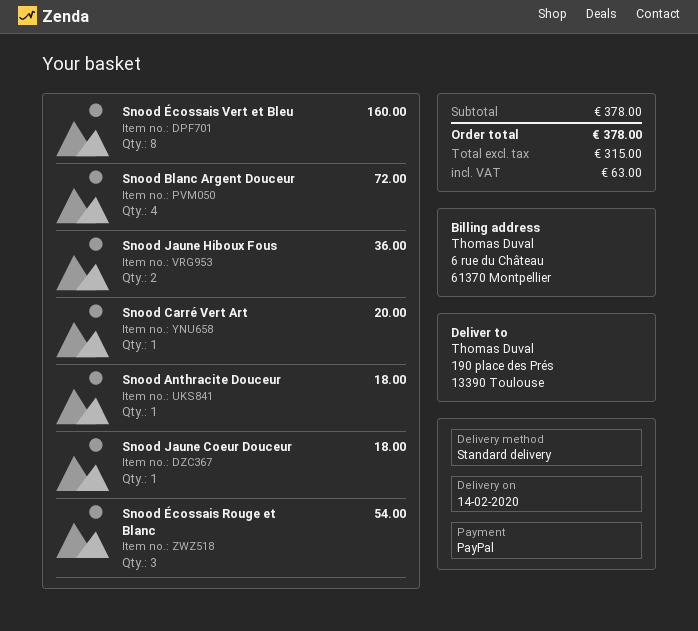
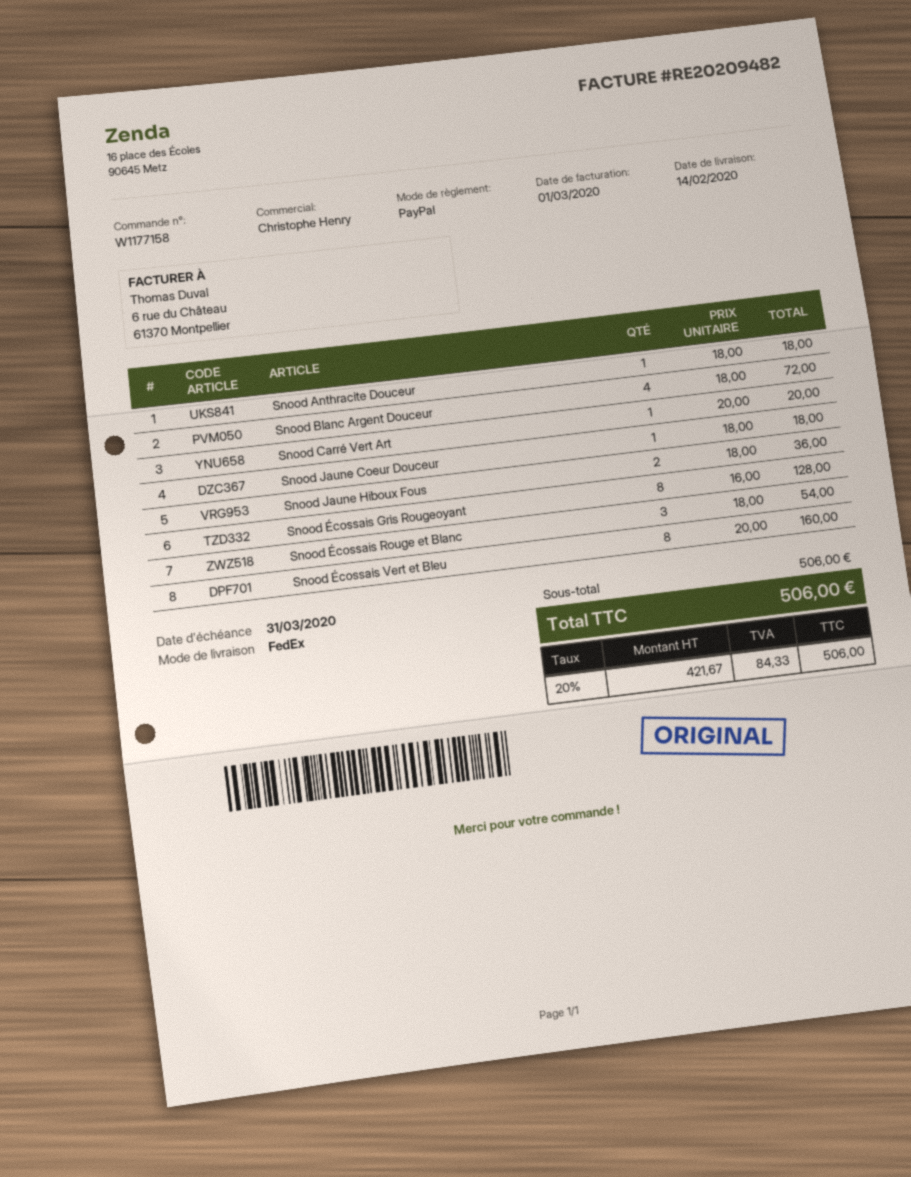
shipping method: standard -> FedEx
Snood Écossais Gris Rougeoyant: none -> 8 for 128.00
subtotal: 378.00 -> 506.00
net: 315.00 -> 421.67
tax: 63.00 -> 84.33
total: 378.00 -> 506.00

